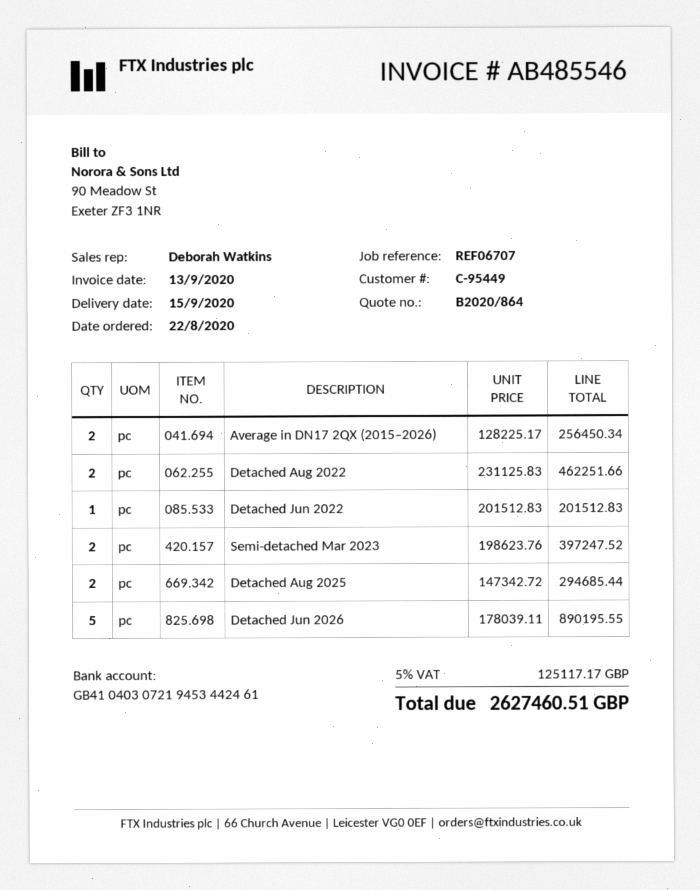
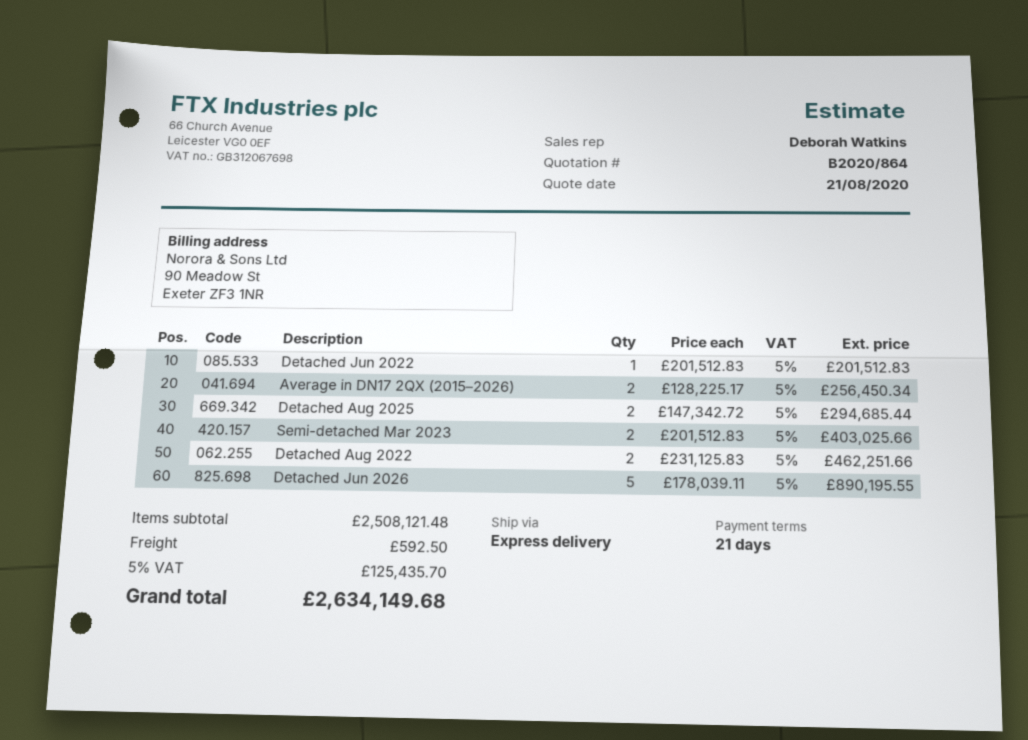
Semi-detached Mar 2023: 2 x 198623.76 = 397247.52 -> 2 x 201512.83 = 403025.66
shipping: none -> 592.50
tax: 5% = 125117.17 -> 5% = 125435.70
total: 2627460.51 -> 2634149.68

